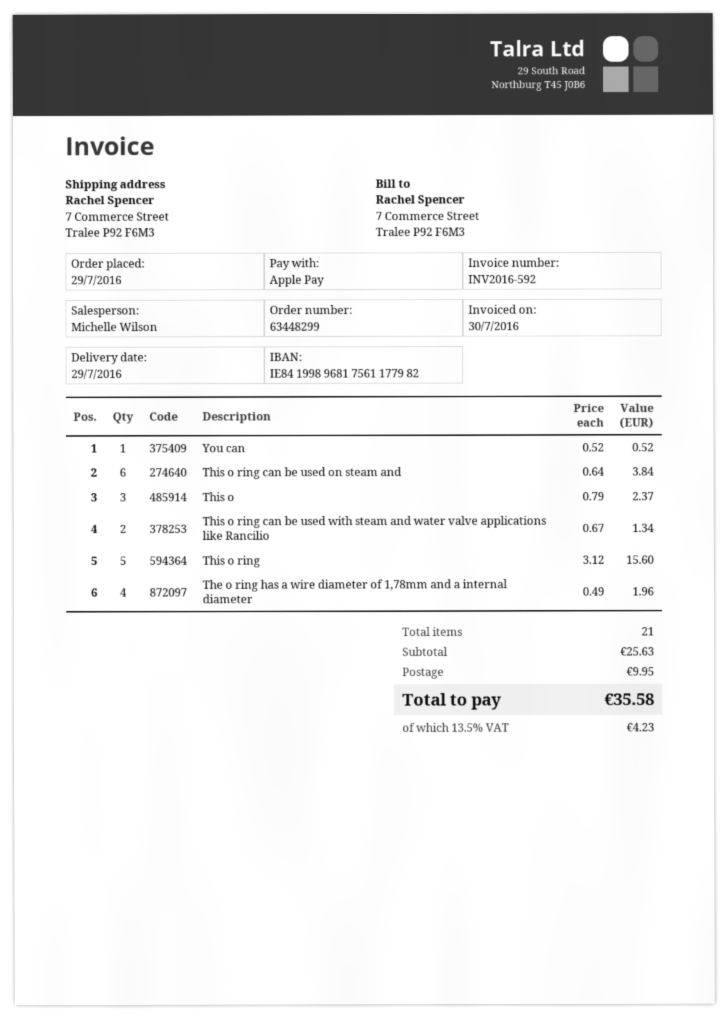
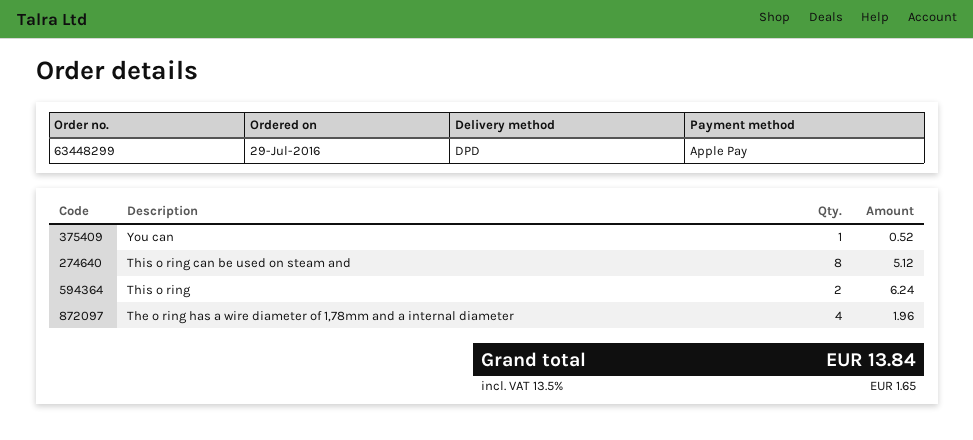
This o ring can be used on steam and: 6 for 3.84 -> 8 for 5.12
This o: 3 for 2.37 -> none
This o ring can be used with steam and water valve applications like Rancilio: 2 for 1.34 -> none
This o ring: 5 for 15.60 -> 2 for 6.24
shipping: 9.95 -> none
tax: 13.5% = 4.23 -> 13.5% = 1.65
total: 35.58 -> 13.84

